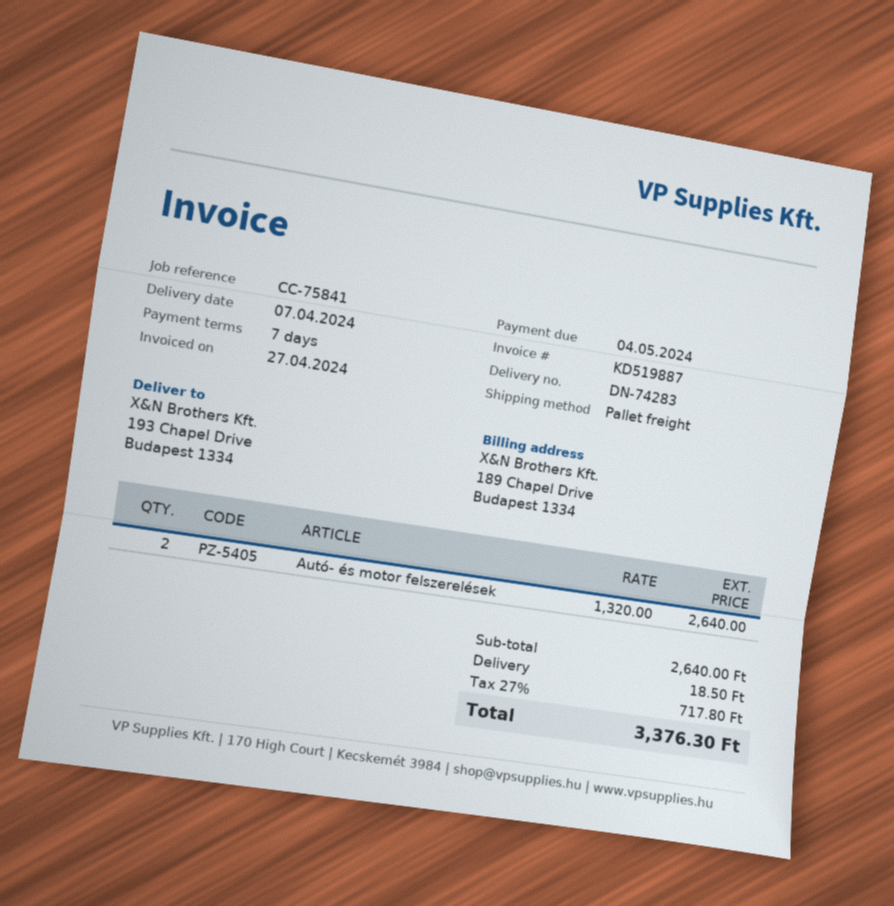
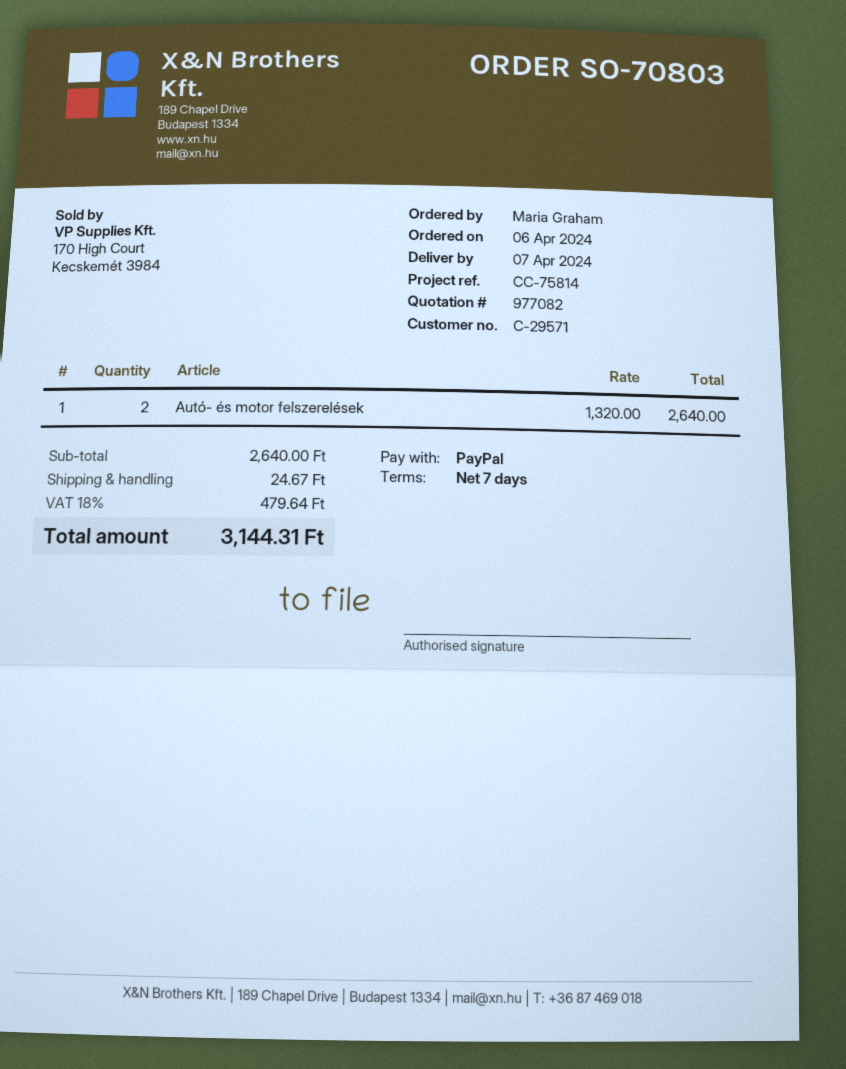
reference: CC-75841 -> CC-75814
shipping: 18.50 -> 24.67
tax: 27% = 717.80 -> 18% = 479.64
total: 3376.30 -> 3144.31

